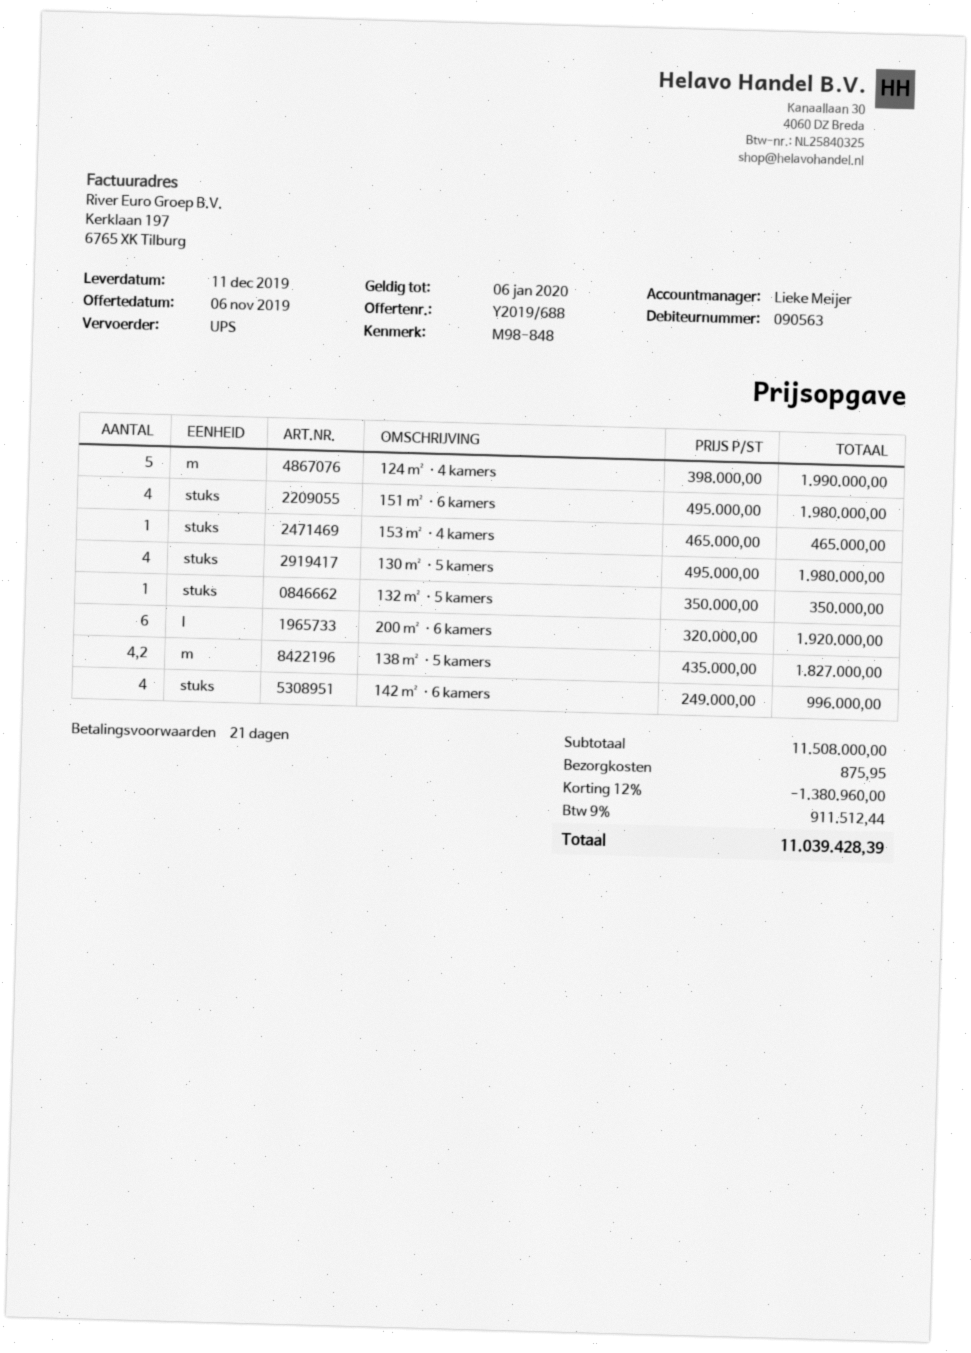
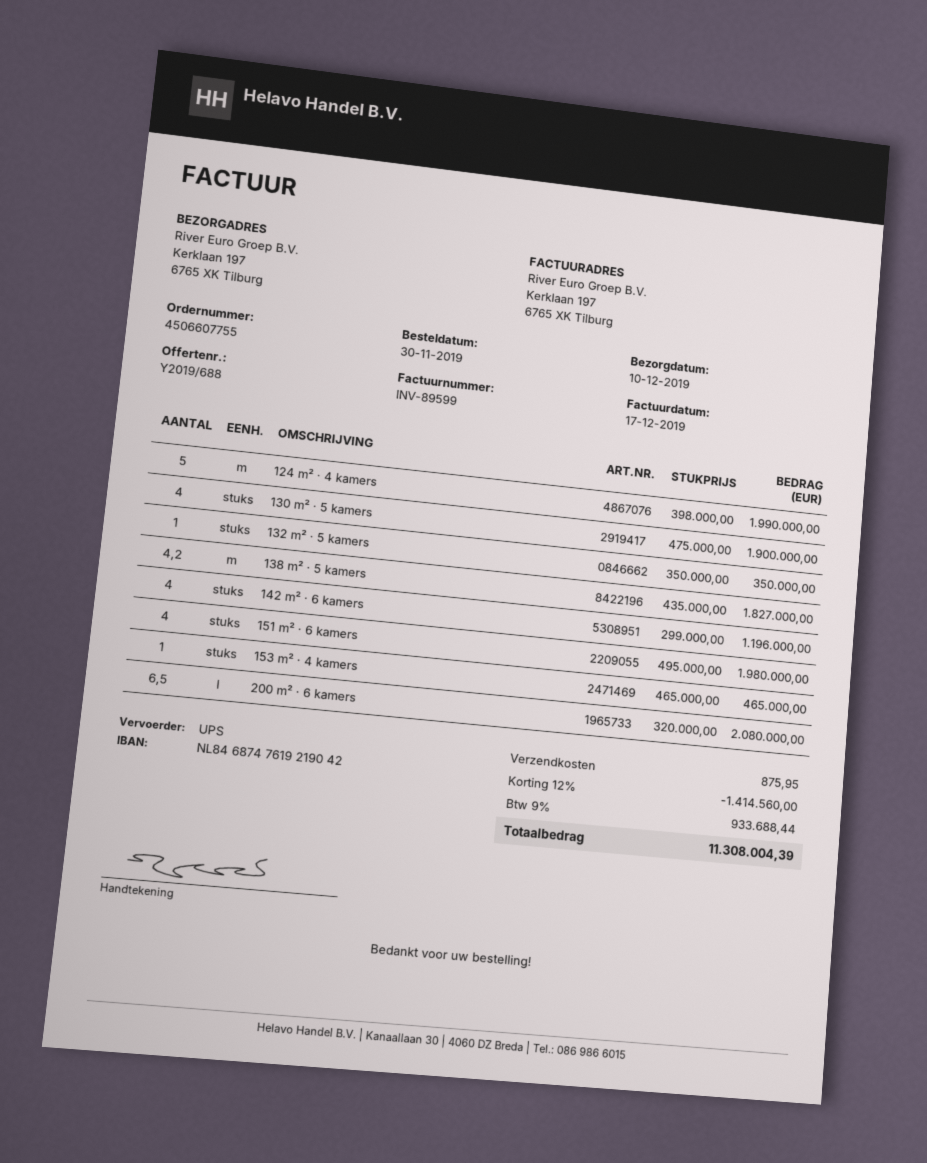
delivery date: 2019-12-11 -> 2019-12-10
130 m² · 5 kamers: 4 x 495000.00 = 1980000.00 -> 4 x 475000.00 = 1900000.00
200 m² · 6 kamers: 6 x 320000.00 = 1920000.00 -> 6.5 x 320000.00 = 2080000.00
142 m² · 6 kamers: 4 x 249000.00 = 996000.00 -> 4 x 299000.00 = 1196000.00
discount: 12% = 1380960.00 -> 12% = 1414560.00
tax: 9% = 911512.44 -> 9% = 933688.44
total: 11039428.39 -> 11308004.39

